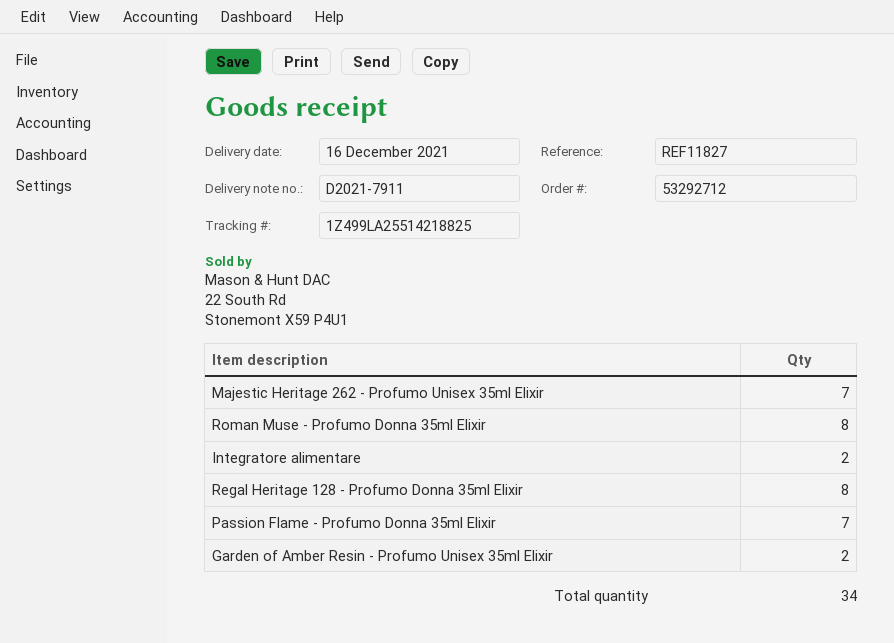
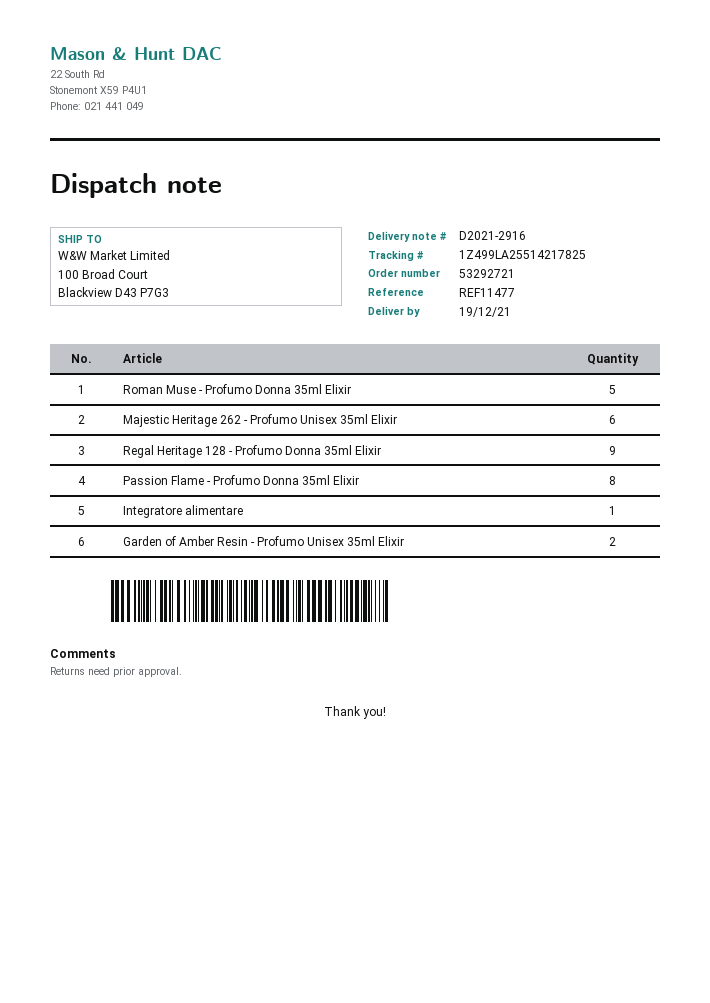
order number: 53292712 -> 53292721
delivery note number: D2021-7911 -> D2021-2916
delivery date: 2021-12-16 -> 2021-12-19
reference: REF11827 -> REF11477
tracking number: 1Z499LA25514218825 -> 1Z499LA25514217825
Majestic Heritage 262 - Profumo Unisex 35ml Elixir: 7 -> 6
Roman Muse - Profumo Donna 35ml Elixir: 8 -> 5
Integratore alimentare: 2 -> 1
Regal Heritage 128 - Profumo Donna 35ml Elixir: 8 -> 9
Passion Flame - Profumo Donna 35ml Elixir: 7 -> 8

